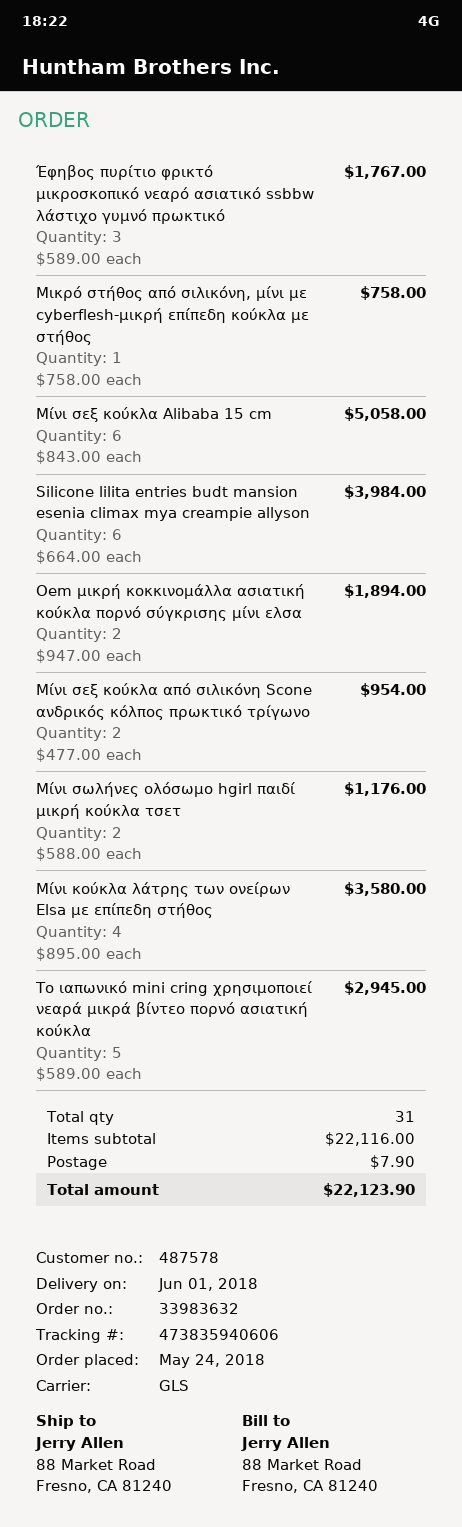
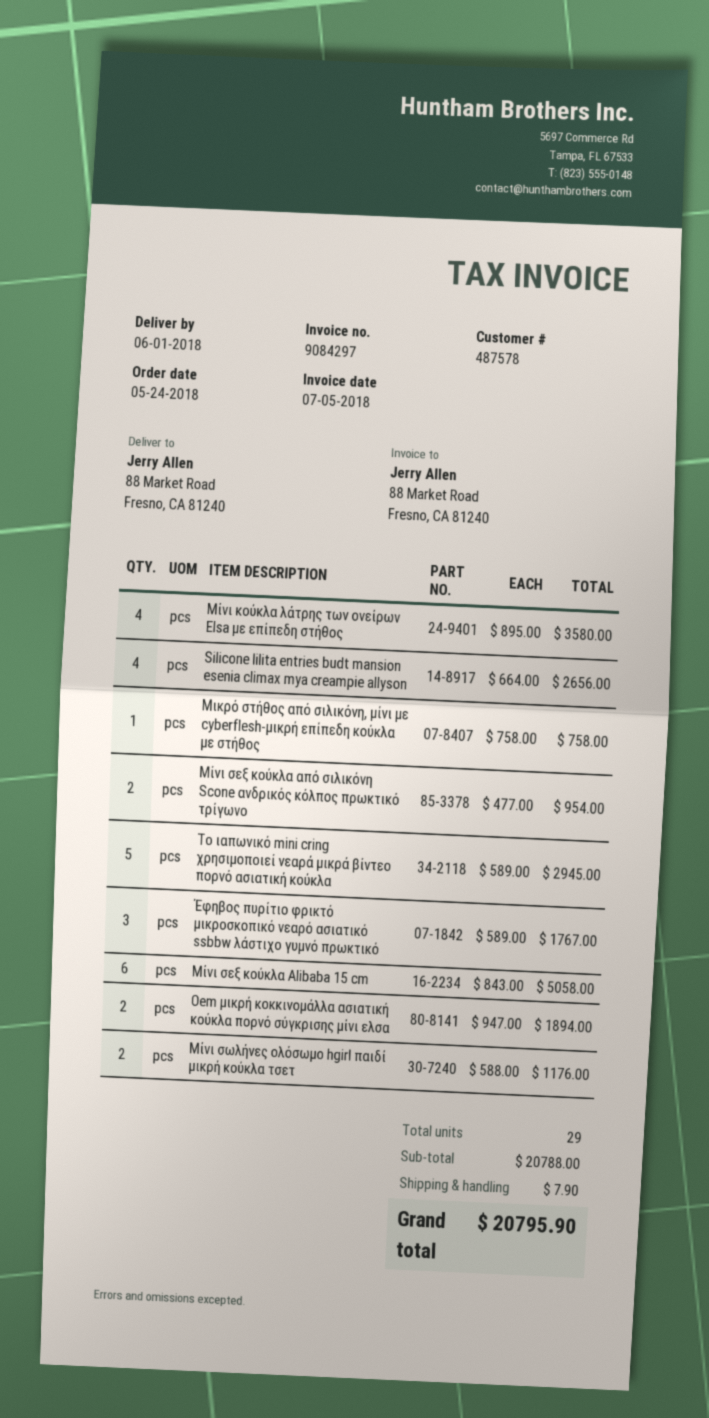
Silicone lilita entries budt mansion esenia climax mya creampie allyson: 6 x 664.00 = 3984.00 -> 4 x 664.00 = 2656.00
total quantity: 31 -> 29
subtotal: 22116.00 -> 20788.00
total: 22123.90 -> 20795.90

